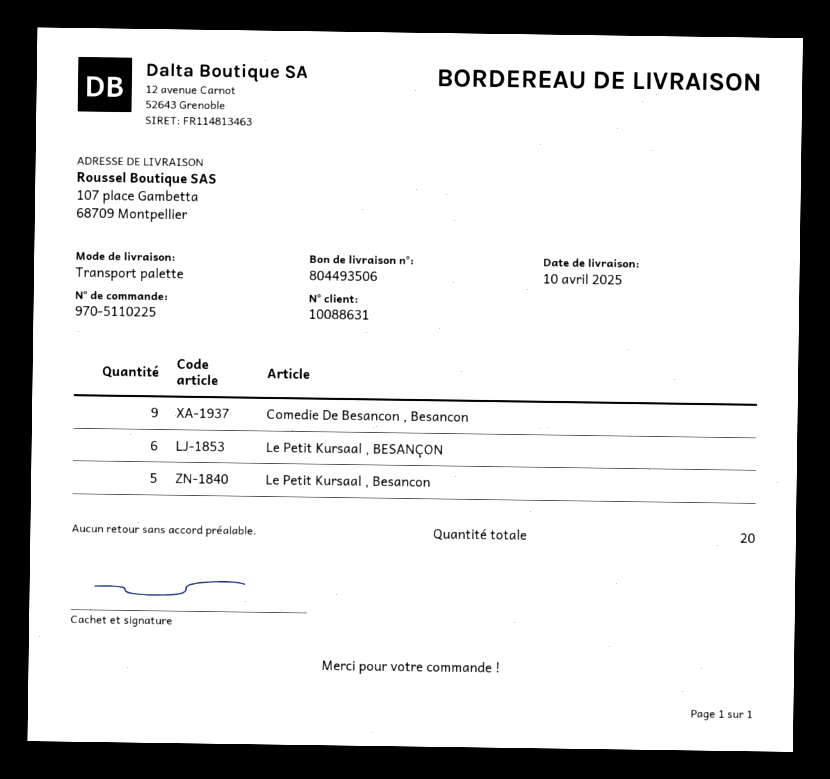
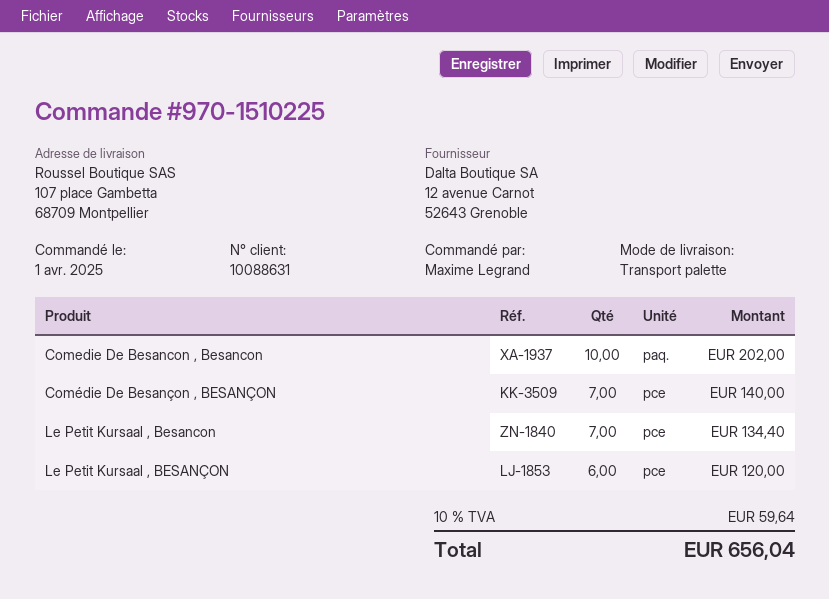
order number: 970-5110225 -> 970-1510225
Comedie De Besancon , Besancon: 9 -> 10
Le Petit Kursaal , Besancon: 5 -> 7
Comédie De Besançon , BESANÇON: none -> 7

